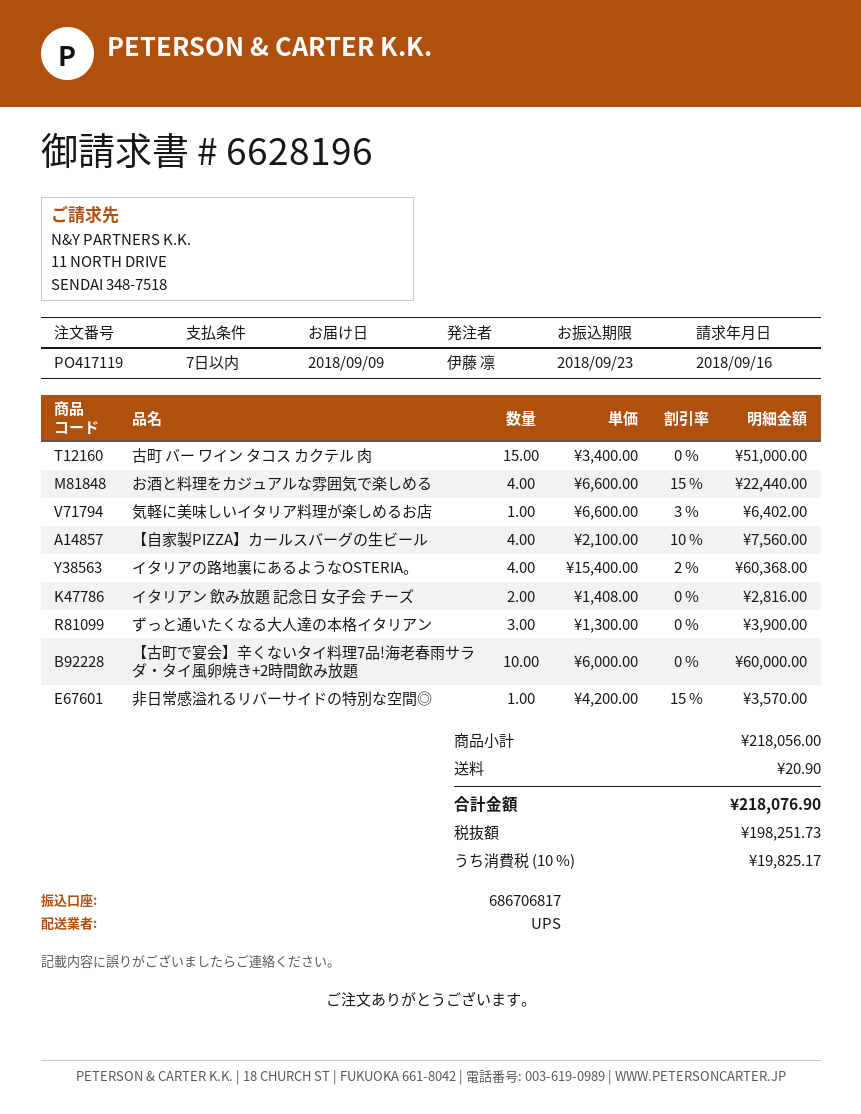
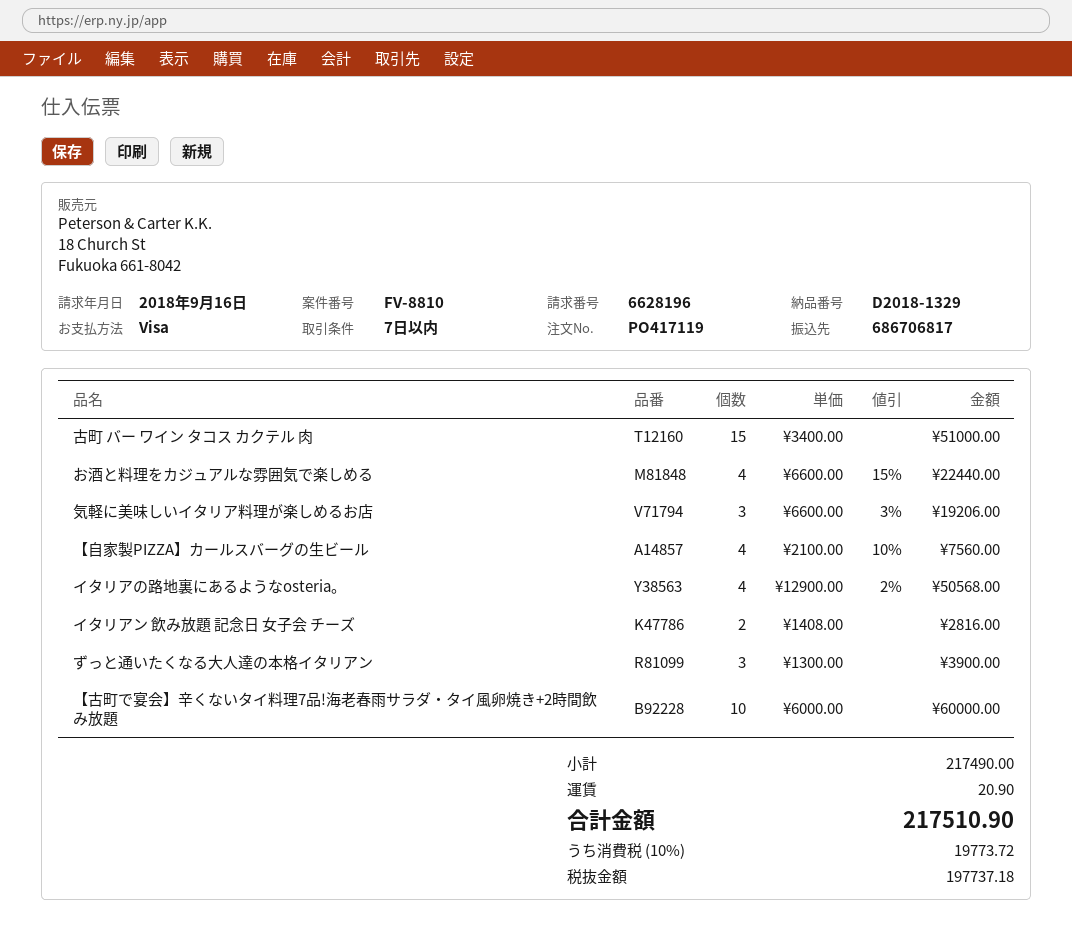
気軽に美味しいイタリア料理が楽しめるお店: 1 x 6600.00 - 3% = 6402.00 -> 3 x 6600.00 - 3% = 19206.00
イタリアの路地裏にあるようなOSTERIA。: 4 x 15400.00 - 2% = 60368.00 -> 4 x 12900.00 - 2% = 50568.00
非日常感溢れるリバーサイドの特別な空間◎: 1 x 4200.00 - 15% = 3570.00 -> none
subtotal: 218056.00 -> 217490.00
net: 198251.73 -> 197737.18
tax: 10% = 19825.17 -> 10% = 19773.72
total: 218076.90 -> 217510.90

